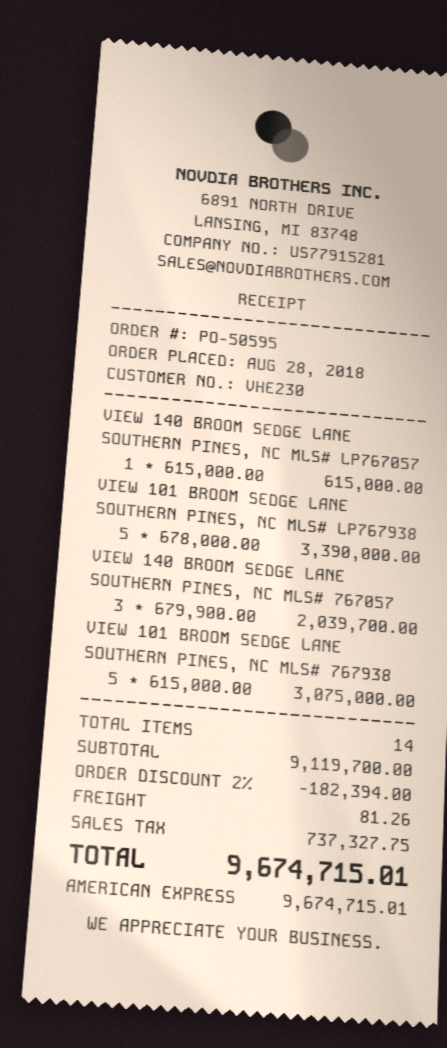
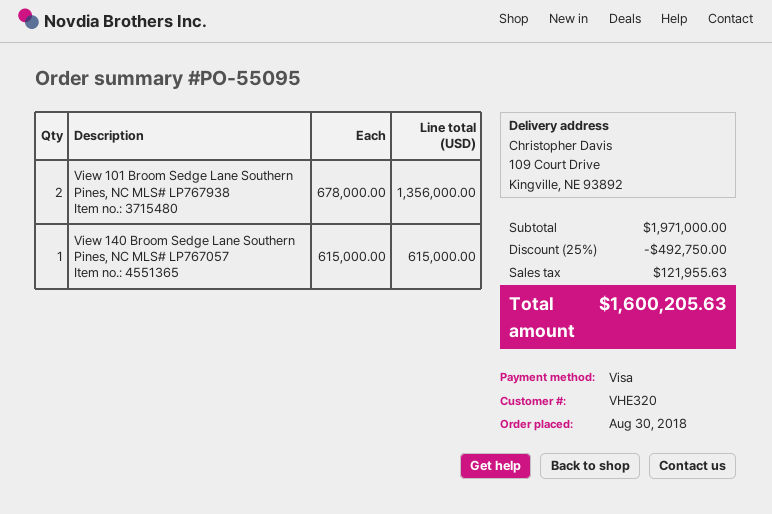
order number: PO-50595 -> PO-55095
order date: 2018-08-28 -> 2018-08-30
customer number: VHE230 -> VHE320
payment method: American Express -> Visa
VIEW 101 BROOM SEDGE LANE SOUTHERN PINES, NC MLS# LP767938: 5 x 678000.00 = 3390000.00 -> 2 x 678000.00 = 1356000.00
VIEW 140 BROOM SEDGE LANE SOUTHERN PINES, NC MLS# 767057: 3 x 679900.00 = 2039700.00 -> none
VIEW 101 BROOM SEDGE LANE SOUTHERN PINES, NC MLS# 767938: 5 x 615000.00 = 3075000.00 -> none
subtotal: 9119700.00 -> 1971000.00
discount: 2% = 182394.00 -> 25% = 492750.00
shipping: 81.26 -> none
tax: 737327.75 -> 121955.63
total: 9674715.01 -> 1600205.63

